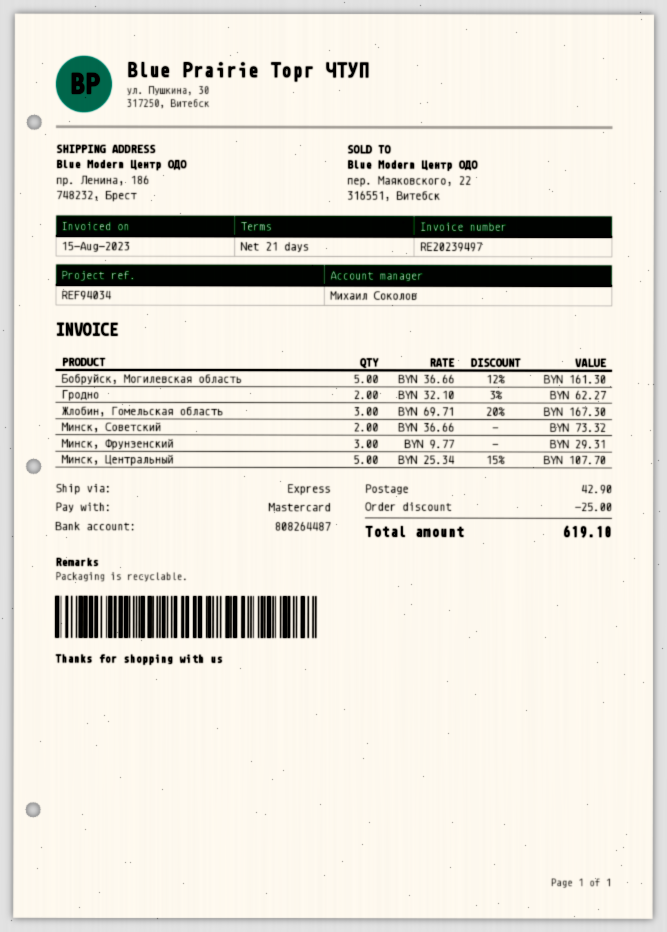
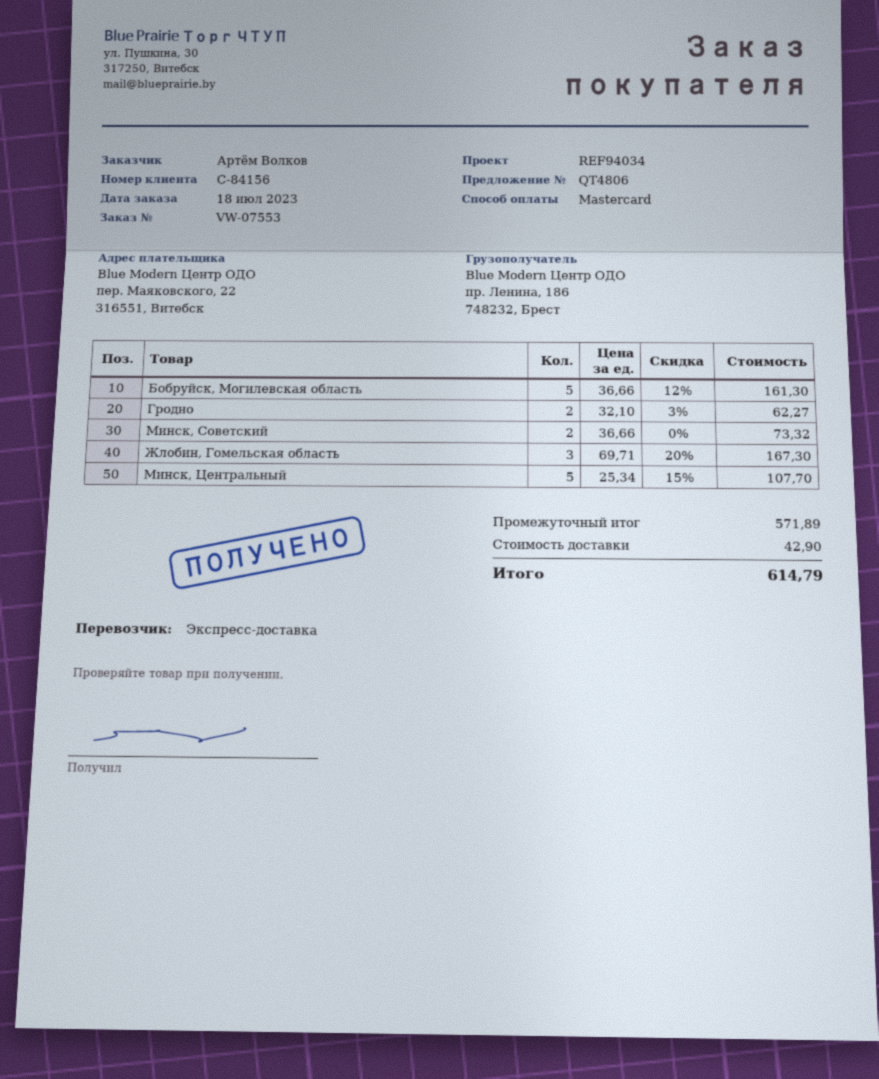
Минск, Фрунзенский: 3 x 9.77 = 29.31 -> none
discount: 25.00 -> none
total: 619.10 -> 614.79

